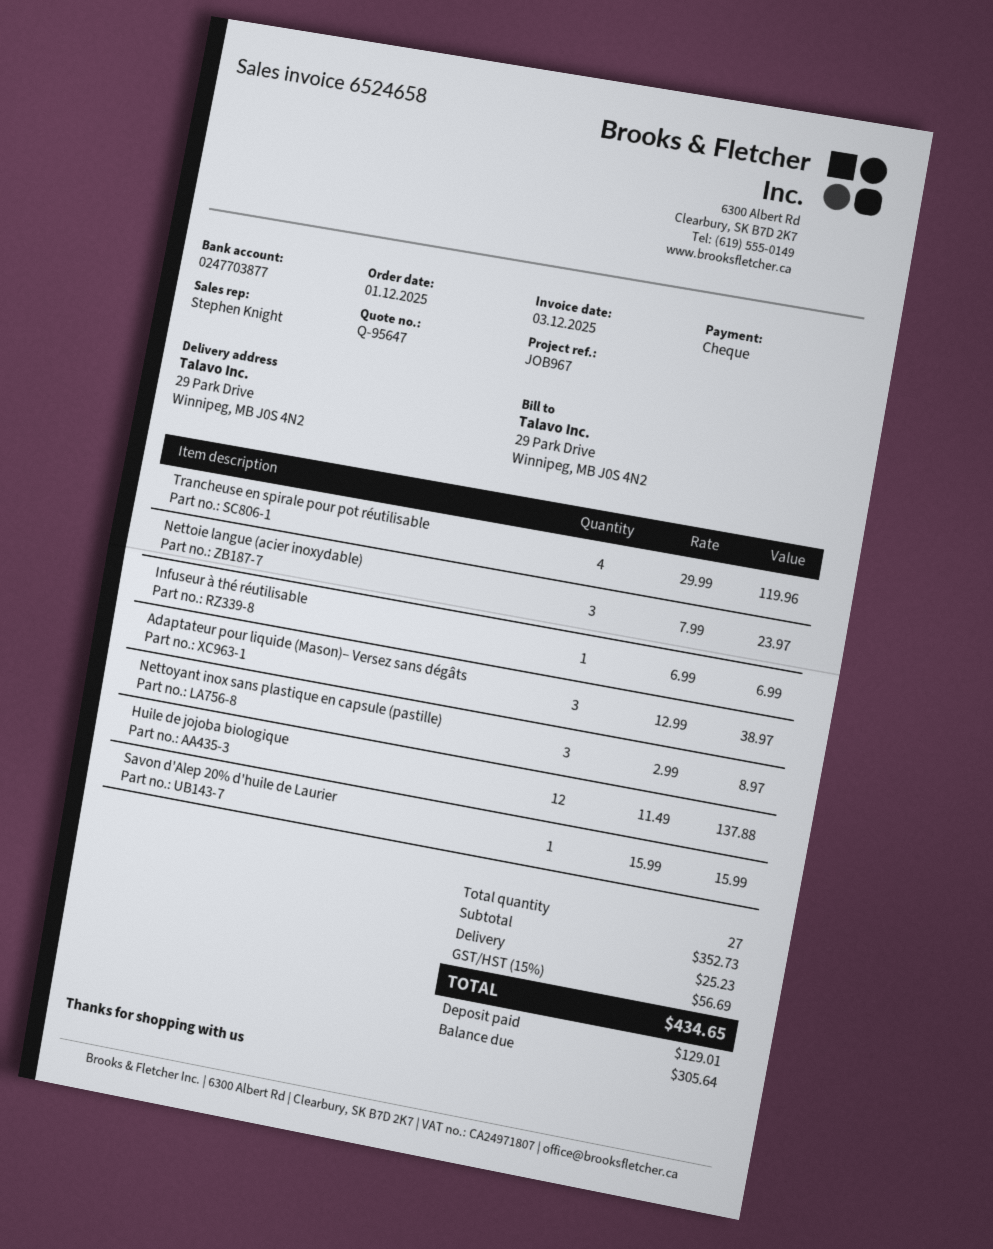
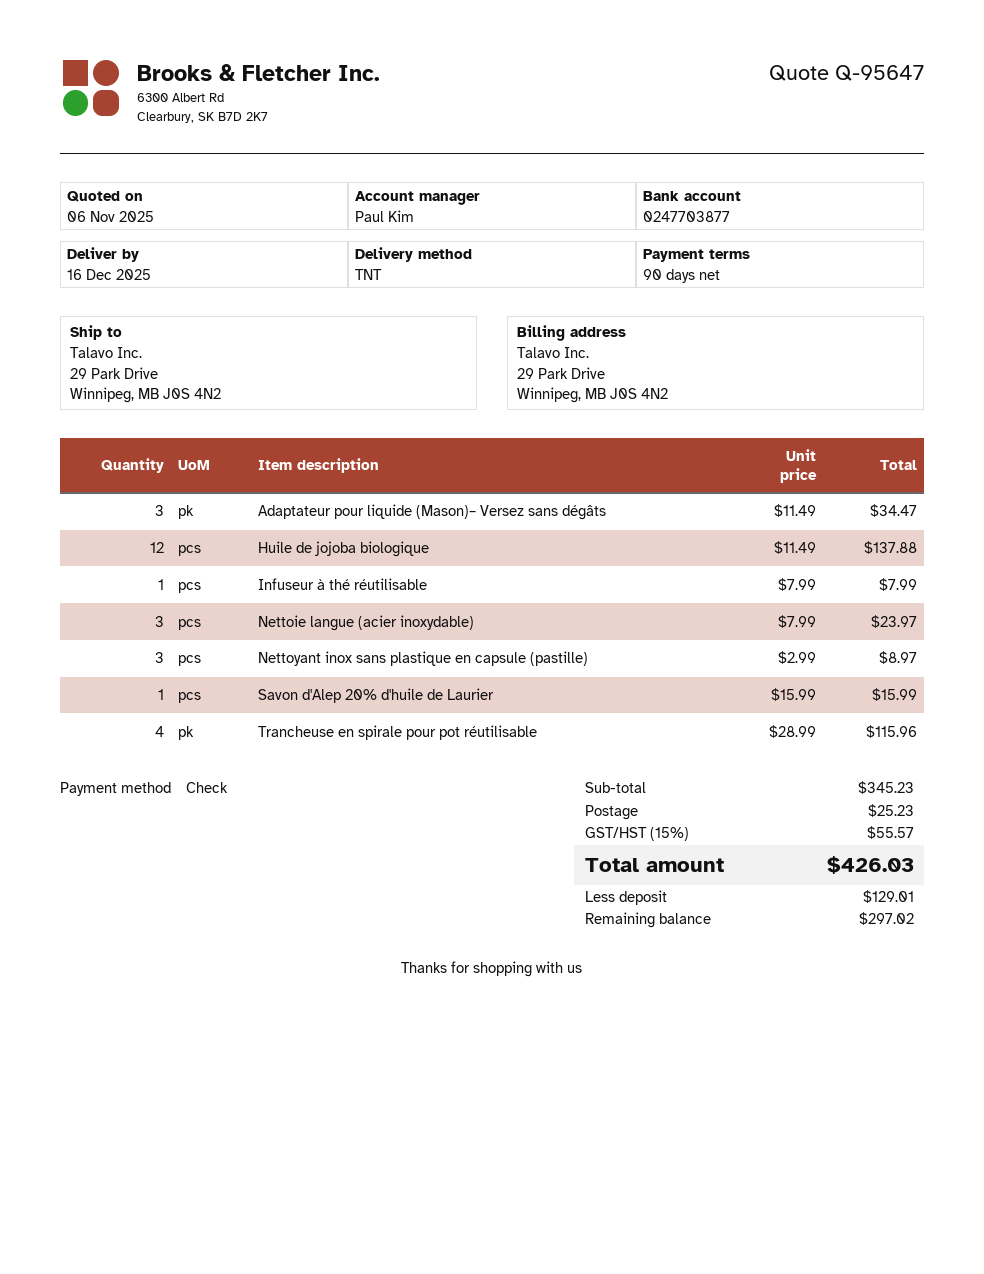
sales rep: Stephen Knight -> Paul Kim
Trancheuse en spirale pour pot réutilisable: 4 x 29.99 = 119.96 -> 4 x 28.99 = 115.96
Infuseur à thé réutilisable: 1 x 6.99 = 6.99 -> 1 x 7.99 = 7.99
Adaptateur pour liquide (Mason)– Versez sans dégâts: 3 x 12.99 = 38.97 -> 3 x 11.49 = 34.47
subtotal: 352.73 -> 345.23
tax: 15% = 56.69 -> 15% = 55.57
total: 434.65 -> 426.03
balance: 305.64 -> 297.02

